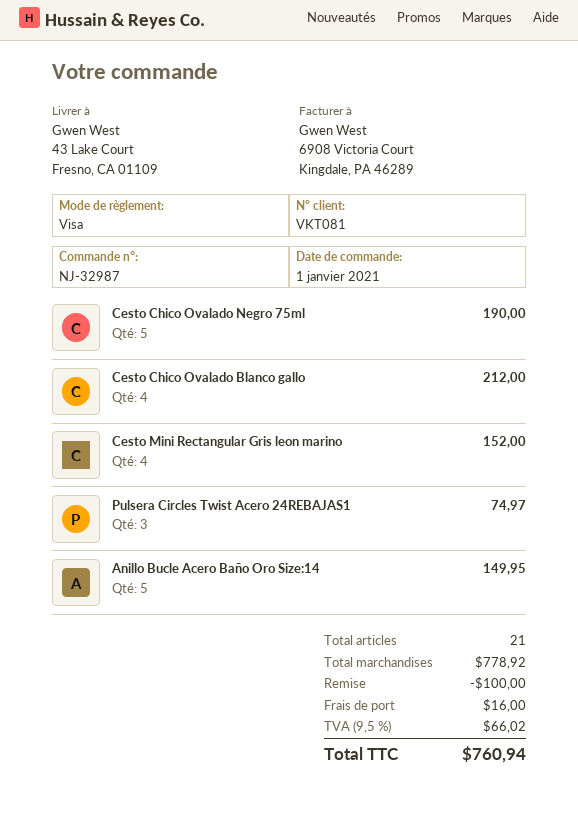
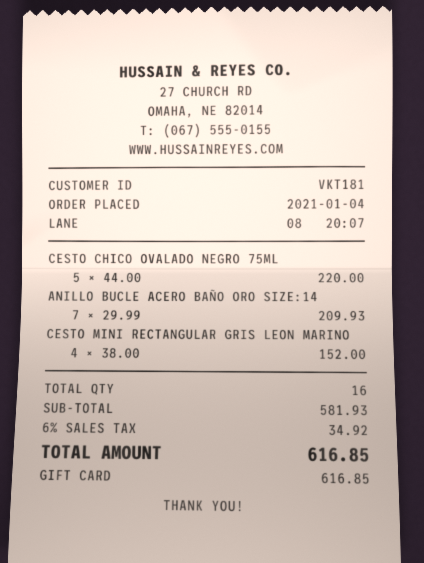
order date: 2021-01-01 -> 2021-01-04
customer number: VKT081 -> VKT181
payment method: Visa -> gift card
Cesto Chico Ovalado Negro 75ml: 5 for 190.00 -> 5 for 220.00
Cesto Chico Ovalado Blanco gallo: 4 for 212.00 -> none
Pulsera Circles Twist Acero 24REBAJAS1: 3 for 74.97 -> none
Anillo Bucle Acero Baño Oro Size:14: 5 for 149.95 -> 7 for 209.93
total quantity: 21 -> 16
subtotal: 778.92 -> 581.93
discount: 100.00 -> none
shipping: 16.00 -> none
tax: 9.5% = 66.02 -> 6% = 34.92
total: 760.94 -> 616.85

